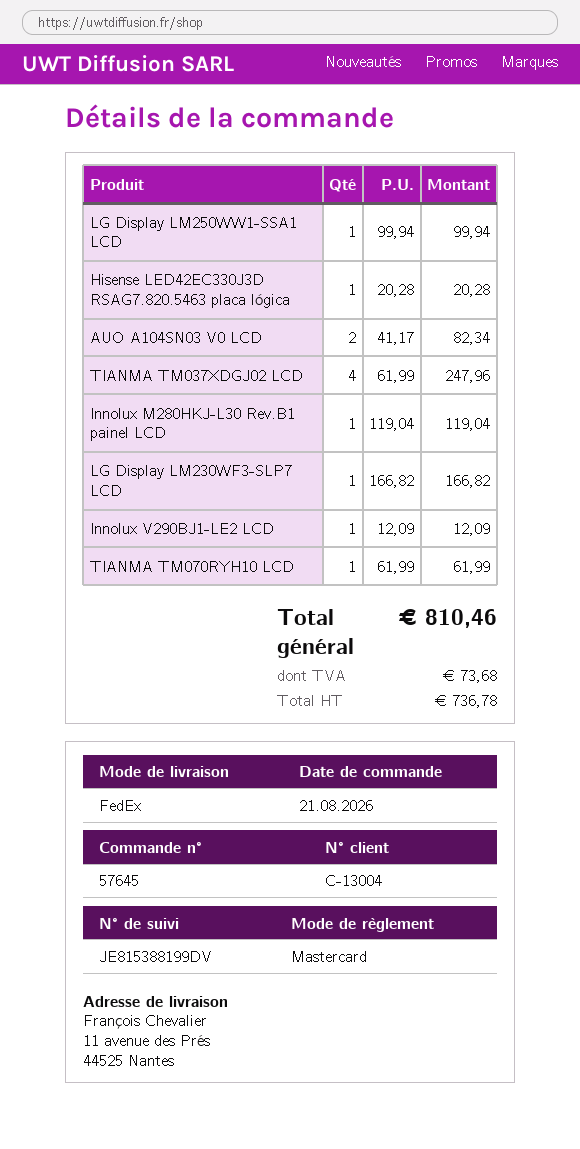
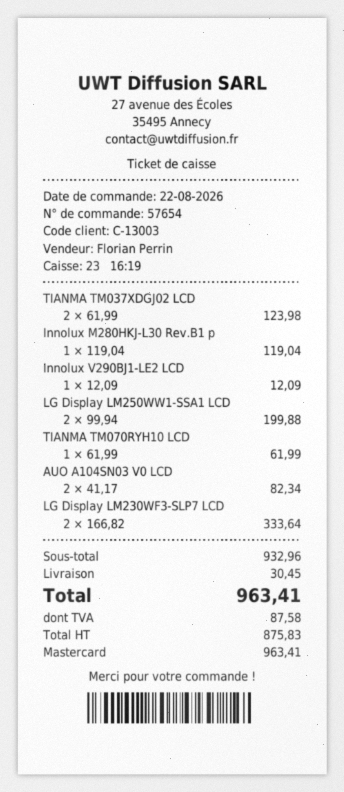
order number: 57645 -> 57654
order date: 2026-08-21 -> 2026-08-22
customer number: C-13004 -> C-13003
LG Display LM250WW1-SSA1 LCD: 1 x 99.94 = 99.94 -> 2 x 99.94 = 199.88
Hisense LED42EC330J3D RSAG7.820.5463 placa lógica: 1 x 20.28 = 20.28 -> none
TIANMA TM037XDGJ02 LCD: 4 x 61.99 = 247.96 -> 2 x 61.99 = 123.98
LG Display LM230WF3-SLP7 LCD: 1 x 166.82 = 166.82 -> 2 x 166.82 = 333.64
shipping: none -> 30.45
net: 736.78 -> 875.83
tax: 73.68 -> 87.58
total: 810.46 -> 963.41

